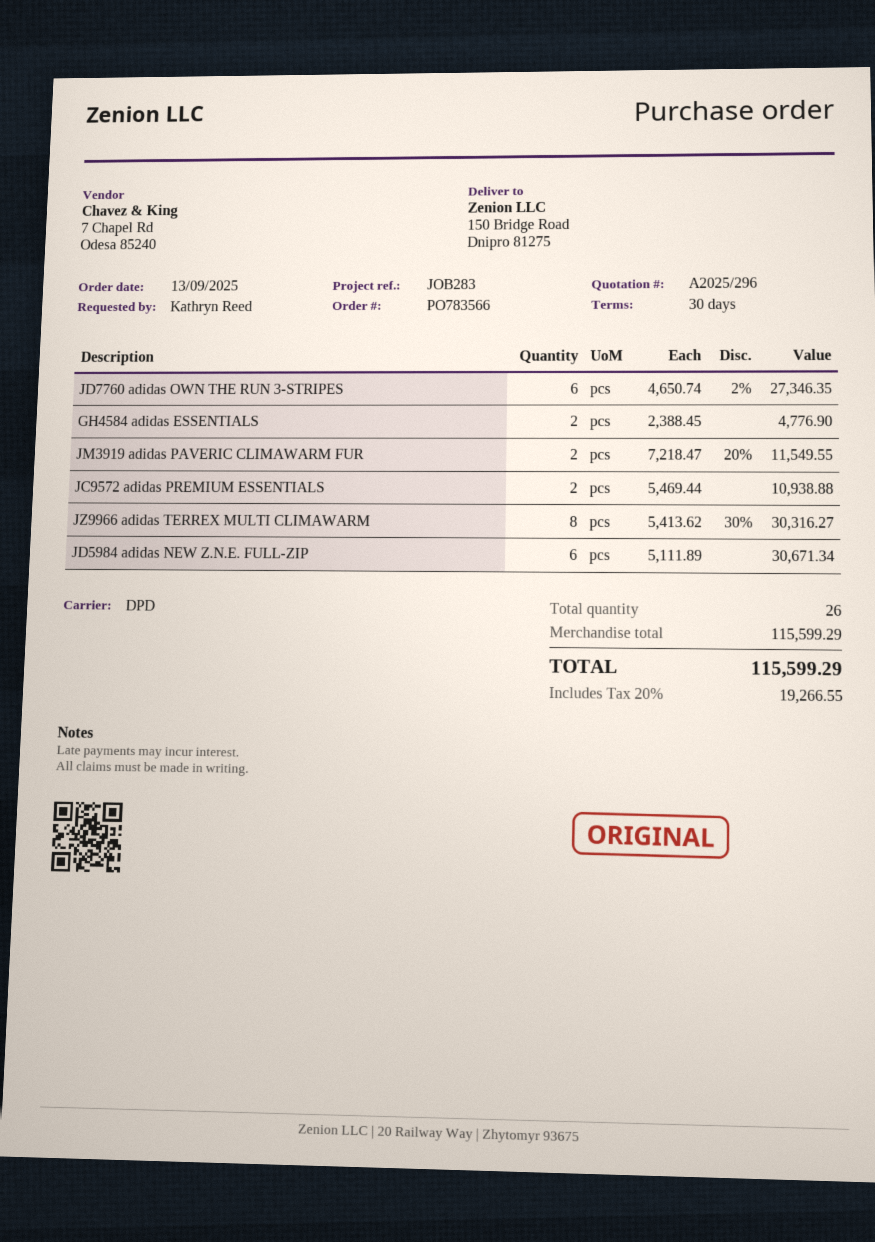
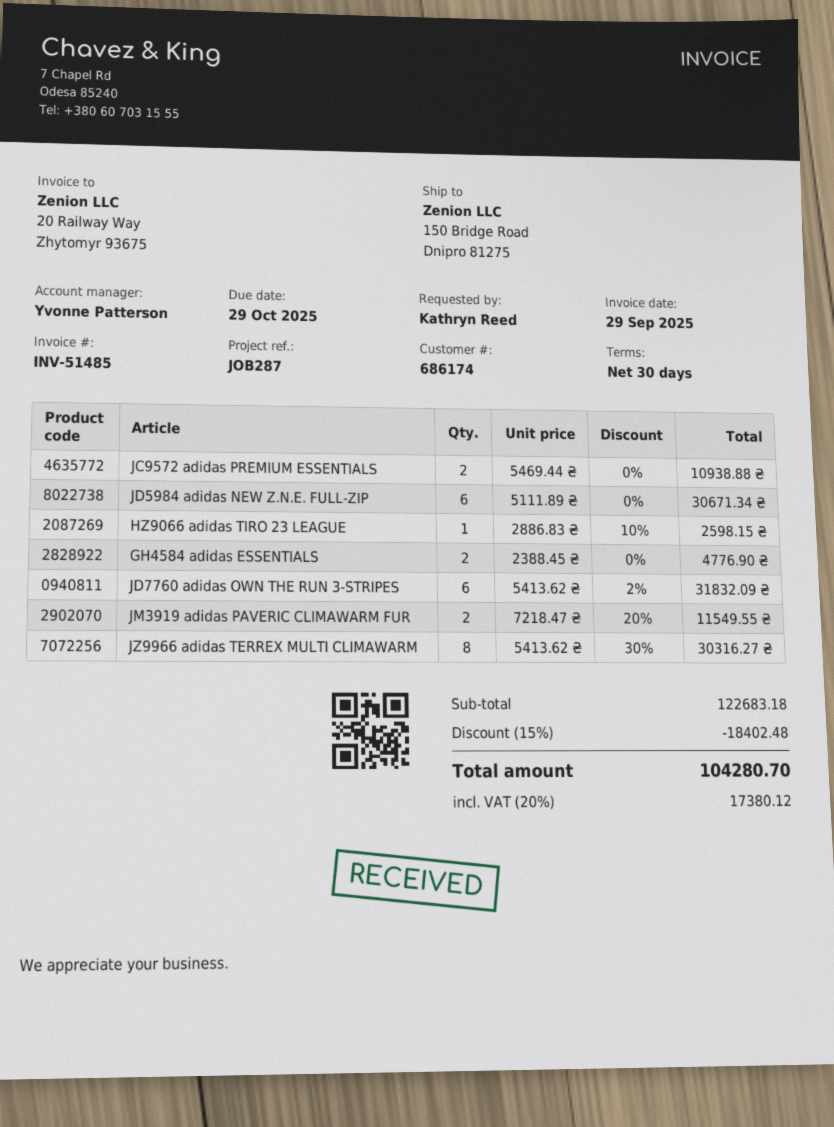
reference: JOB283 -> JOB287
JD7760 adidas OWN THE RUN 3-STRIPES: 6 x 4650.74 - 2% = 27346.35 -> 6 x 5413.62 - 2% = 31832.09
HZ9066 adidas TIRO 23 LEAGUE: none -> 1 x 2886.83 - 10% = 2598.15
subtotal: 115599.29 -> 122683.18
discount: none -> 15% = 18402.48
tax: 20% = 19266.55 -> 20% = 17380.12
total: 115599.29 -> 104280.70

